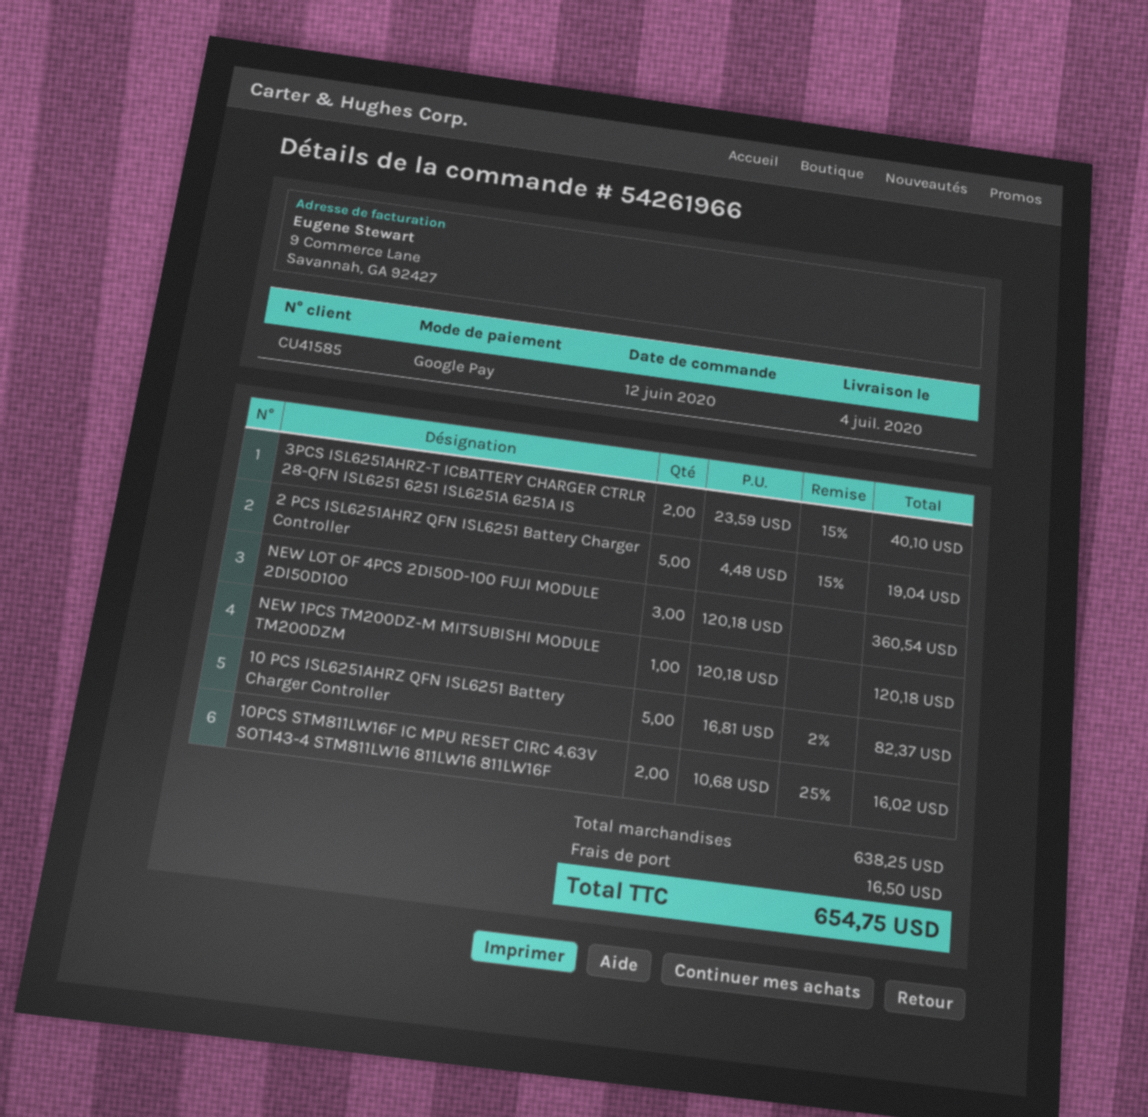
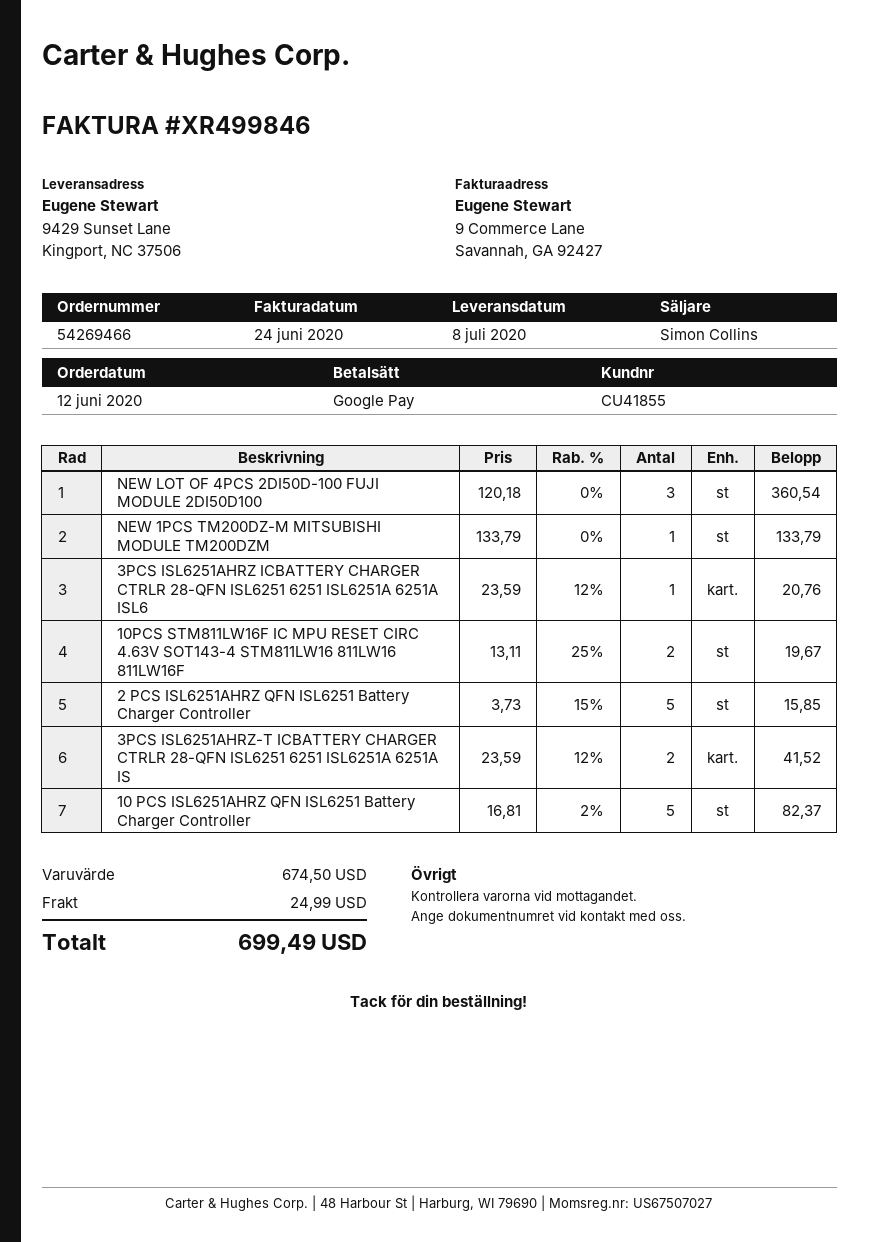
order number: 54261966 -> 54269466
delivery date: 2020-07-04 -> 2020-07-08
customer number: CU41585 -> CU41855
3PCS ISL6251AHRZ-T ICBATTERY CHARGER CTRLR 28-QFN ISL6251 6251 ISL6251A 6251A IS: 2 x 23.59 - 15% = 40.10 -> 2 x 23.59 - 12% = 41.52
2 PCS ISL6251AHRZ QFN ISL6251 Battery Charger Controller: 5 x 4.48 - 15% = 19.04 -> 5 x 3.73 - 15% = 15.85
NEW 1PCS TM200DZ-M MITSUBISHI MODULE TM200DZM: 1 x 120.18 = 120.18 -> 1 x 133.79 = 133.79
10PCS STM811LW16F IC MPU RESET CIRC 4.63V SOT143-4 STM811LW16 811LW16 811LW16F: 2 x 10.68 - 25% = 16.02 -> 2 x 13.11 - 25% = 19.67
3PCS ISL6251AHRZ ICBATTERY CHARGER CTRLR 28-QFN ISL6251 6251 ISL6251A 6251A ISL6: none -> 1 x 23.59 - 12% = 20.76
subtotal: 638.25 -> 674.50
shipping: 16.50 -> 24.99
total: 654.75 -> 699.49

